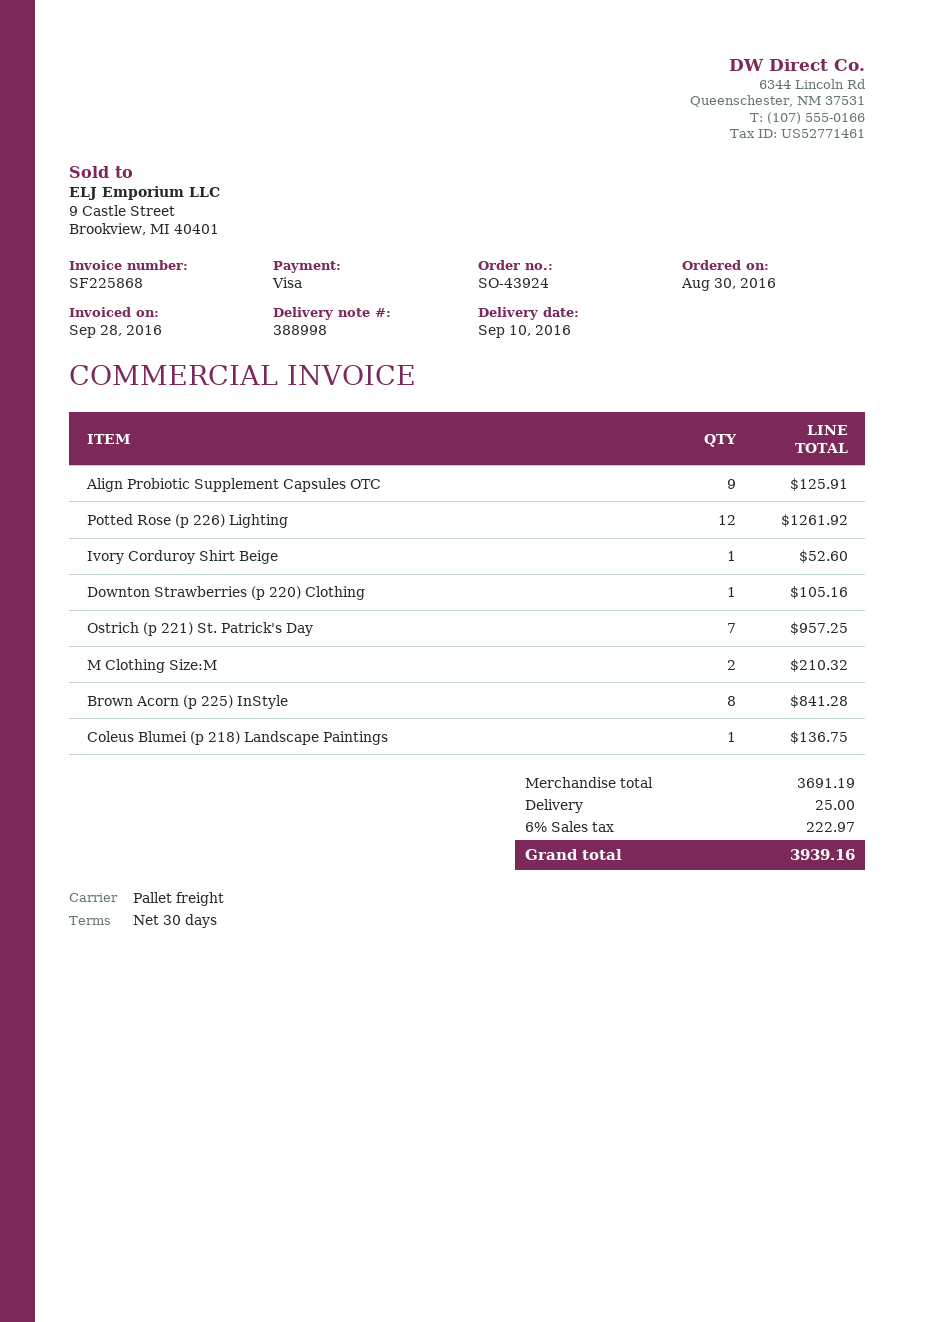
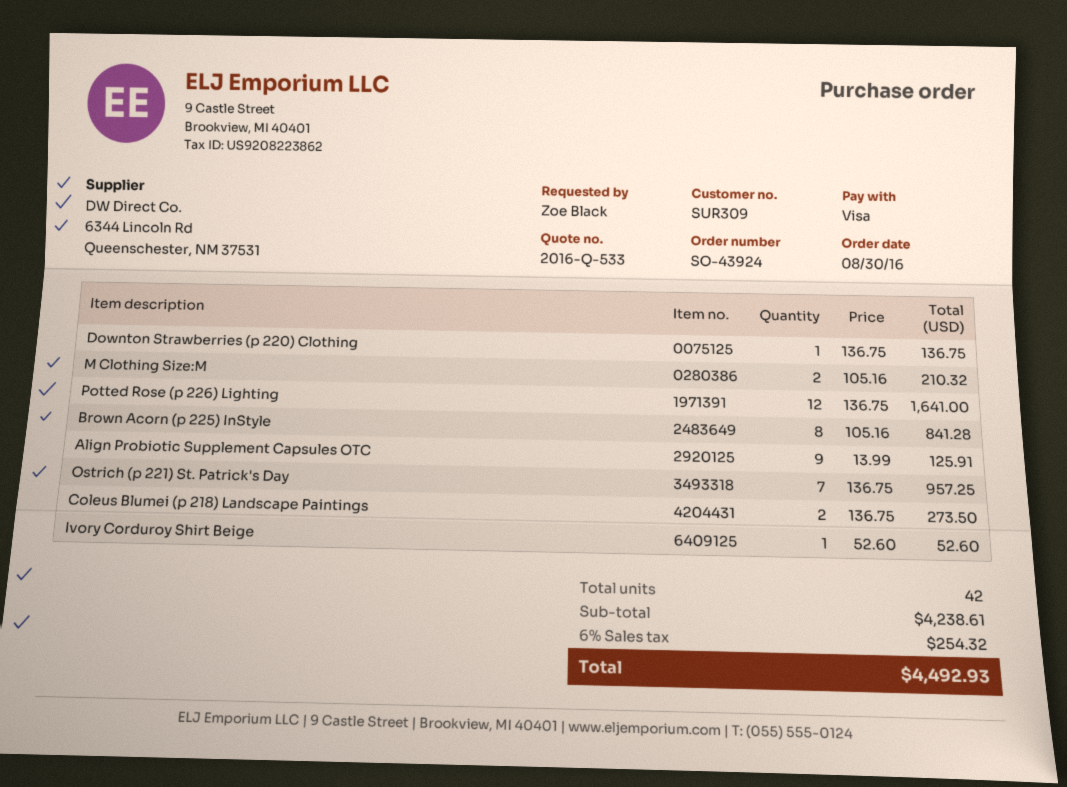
Potted Rose (p 226) Lighting: 12 for 1261.92 -> 12 for 1641.00
Downton Strawberries (p 220) Clothing: 1 for 105.16 -> 1 for 136.75
Coleus Blumei (p 218) Landscape Paintings: 1 for 136.75 -> 2 for 273.50
subtotal: 3691.19 -> 4238.61
shipping: 25.00 -> none
tax: 6% = 222.97 -> 6% = 254.32
total: 3939.16 -> 4492.93

